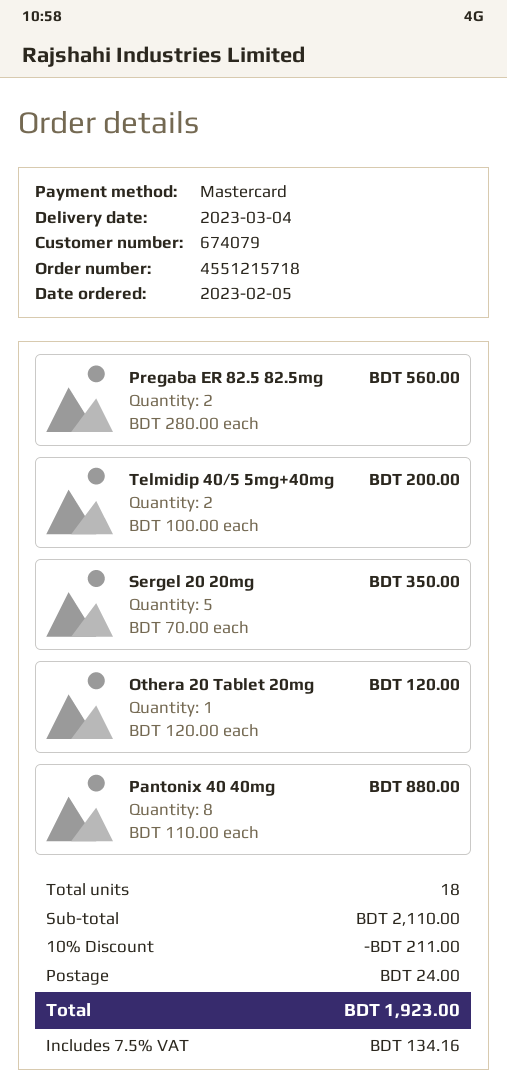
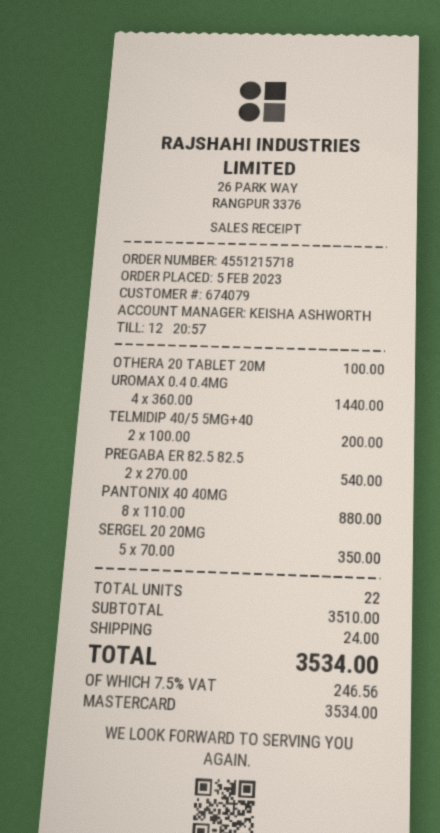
Pregaba ER 82.5 82.5mg: 2 x 280.00 = 560.00 -> 2 x 270.00 = 540.00
Othera 20 Tablet 20mg: 1 x 120.00 = 120.00 -> 1 x 100.00 = 100.00
UROMAX 0.4 0.4MG: none -> 4 x 360.00 = 1440.00
total quantity: 18 -> 22
subtotal: 2110.00 -> 3510.00
discount: 10% = 211.00 -> none
tax: 7.5% = 134.16 -> 7.5% = 246.56
total: 1923.00 -> 3534.00

